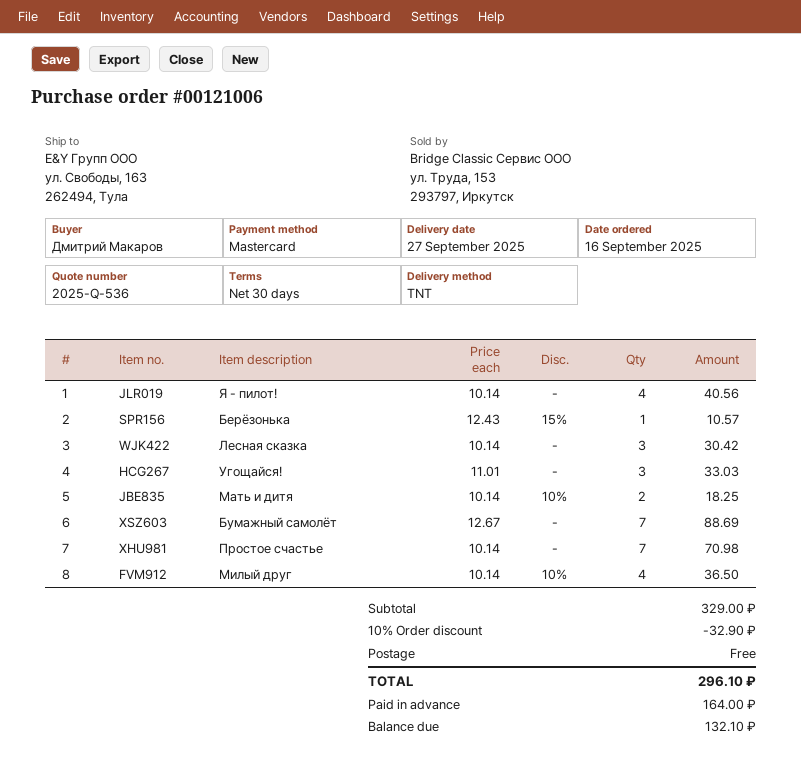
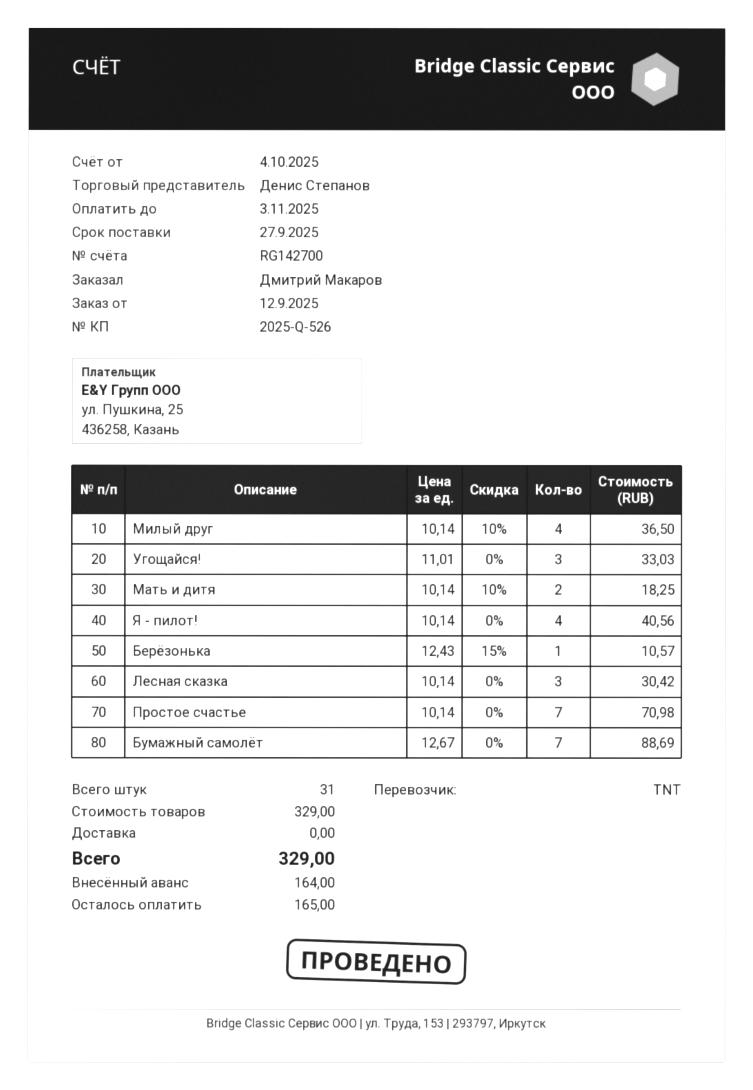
quote number: 2025-Q-536 -> 2025-Q-526
order date: 2025-09-16 -> 2025-09-12
discount: 10% = 32.90 -> none
total: 296.10 -> 329.00
balance: 132.10 -> 165.00

